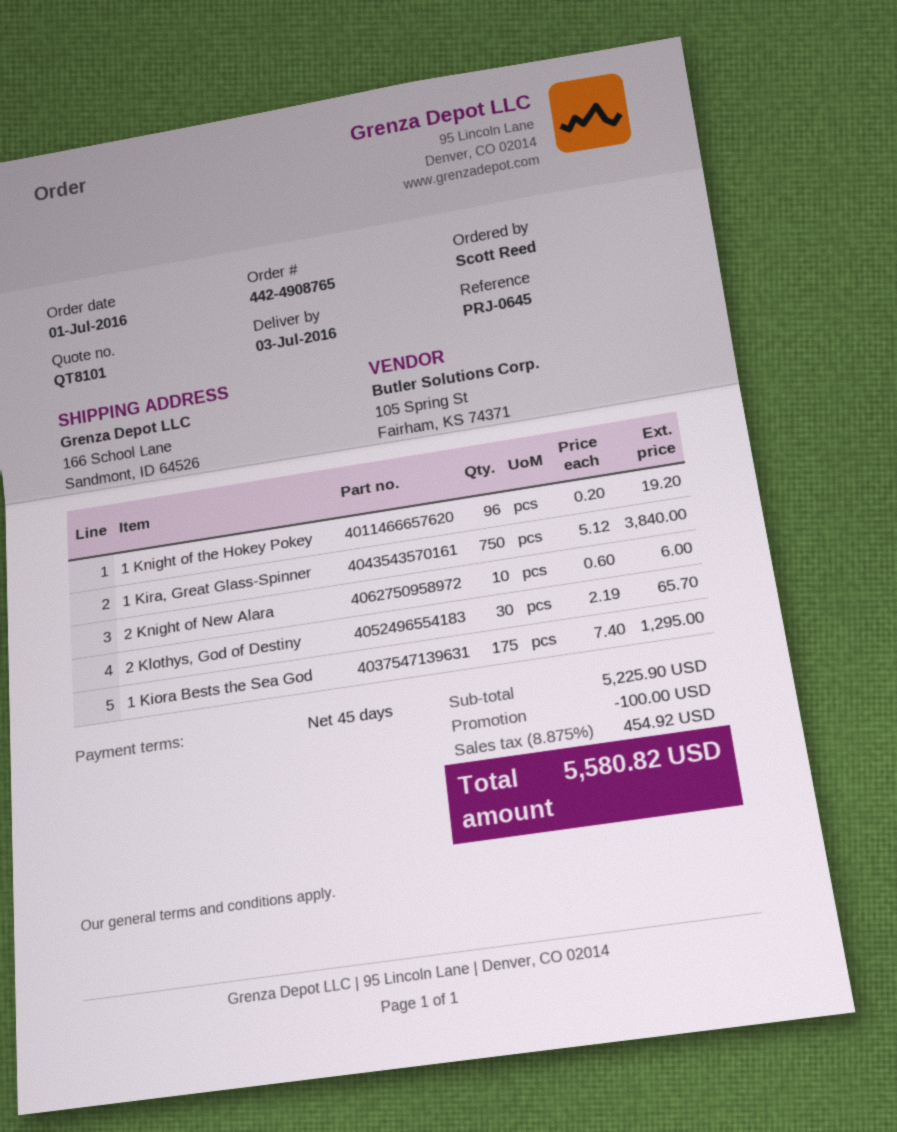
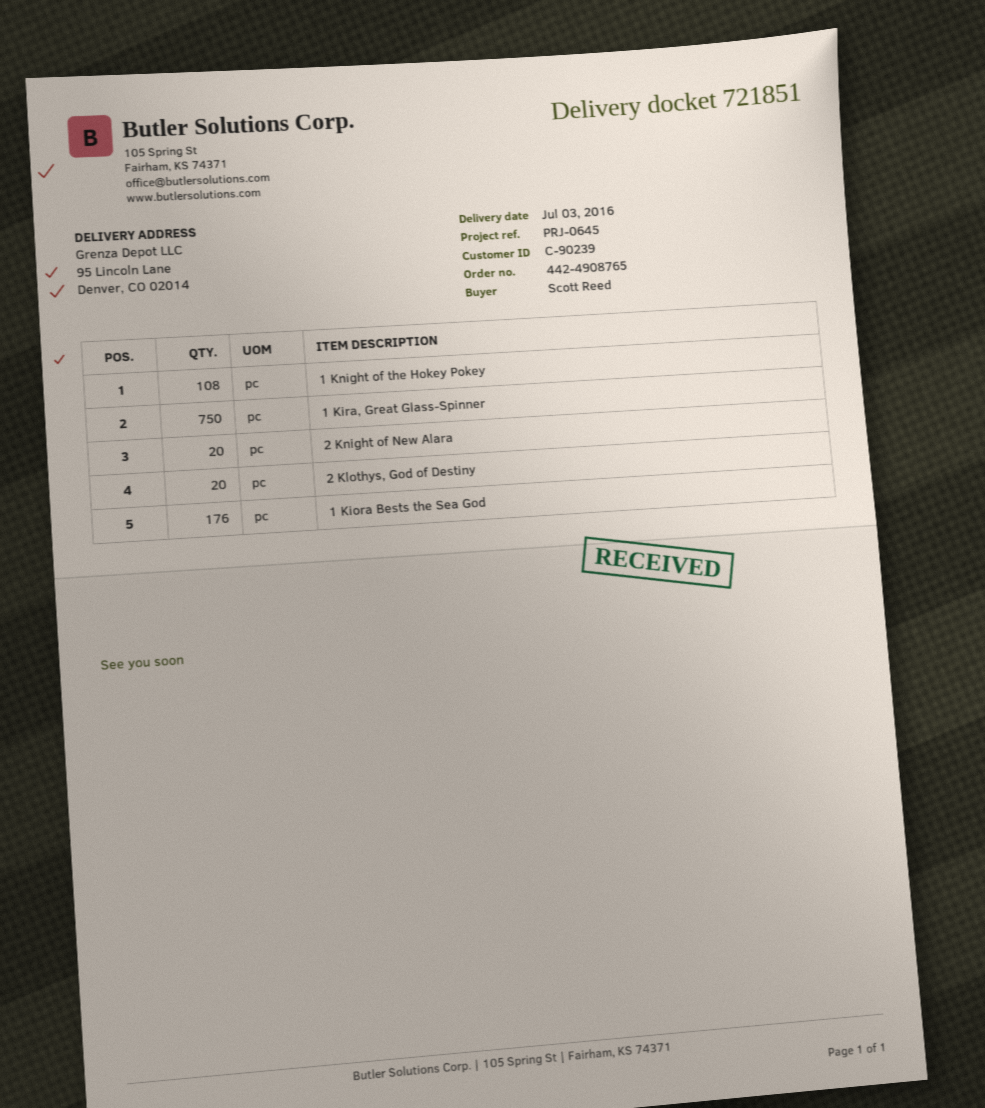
ship to: 166 School Lane, Sandmont, ID 64526 -> 95 Lincoln Lane, Denver, CO 02014
1 Knight of the Hokey Pokey: 96 -> 108
2 Knight of New Alara: 10 -> 20
2 Klothys, God of Destiny: 30 -> 20
1 Kiora Bests the Sea God: 175 -> 176

